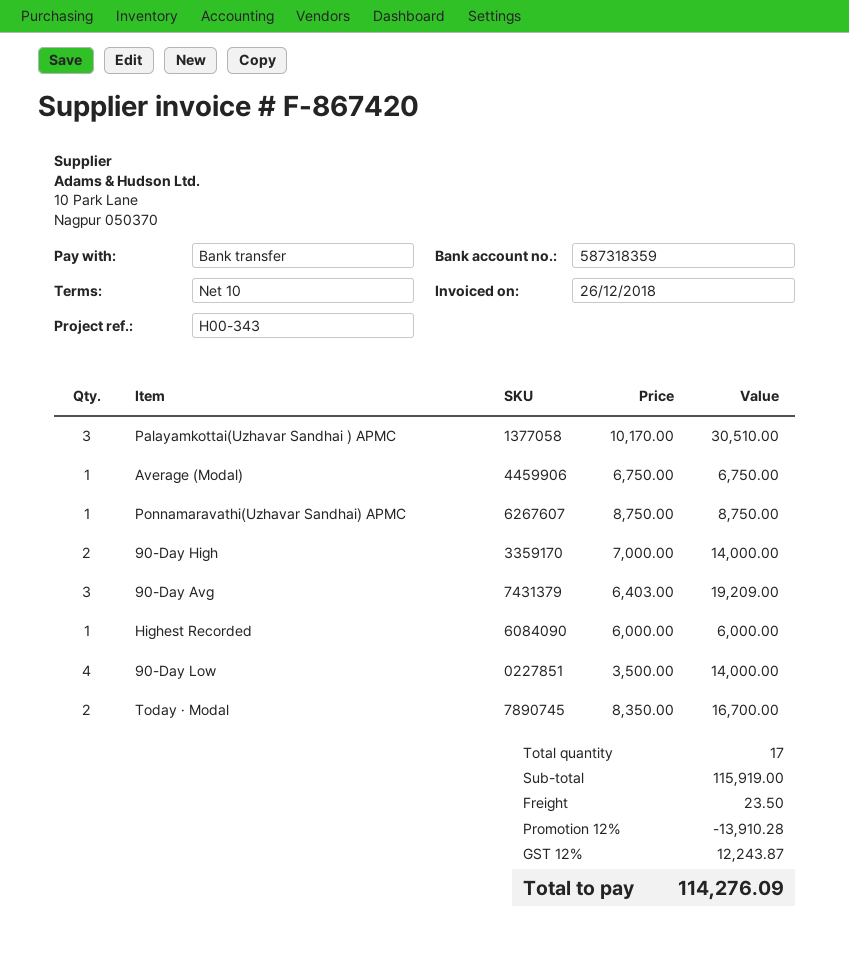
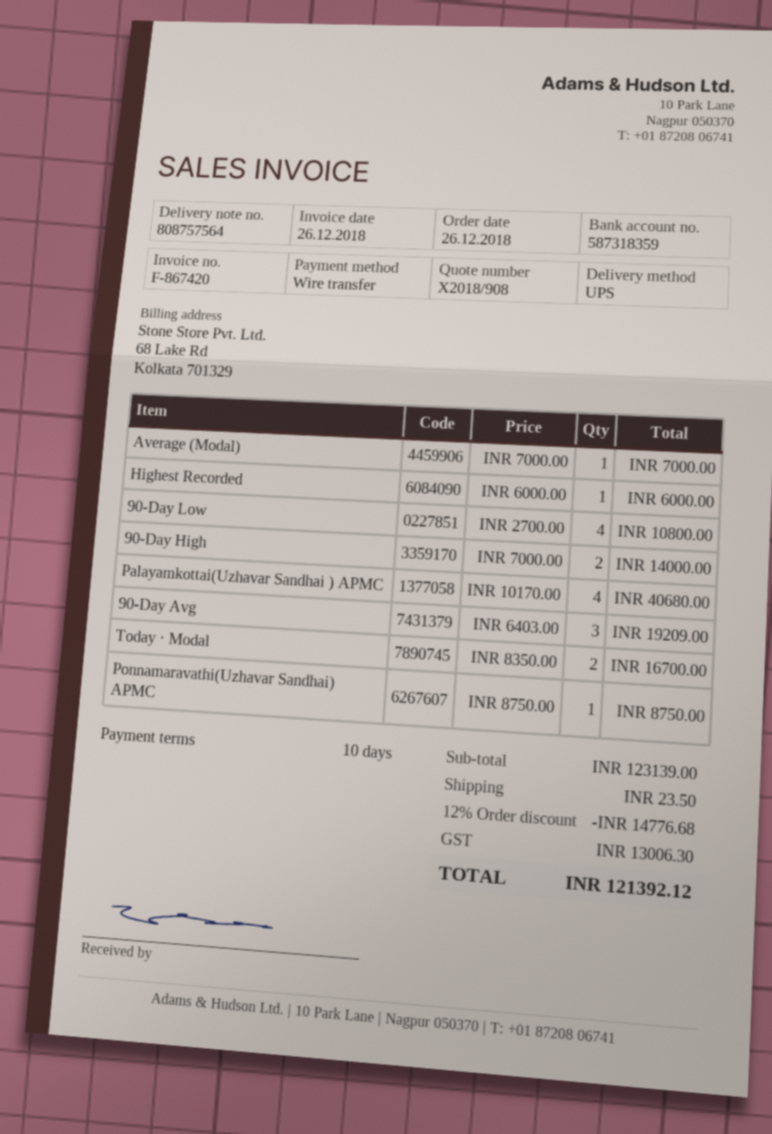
Palayamkottai(Uzhavar Sandhai ) APMC: 3 x 10170.00 = 30510.00 -> 4 x 10170.00 = 40680.00
Average (Modal): 1 x 6750.00 = 6750.00 -> 1 x 7000.00 = 7000.00
90-Day Low: 4 x 3500.00 = 14000.00 -> 4 x 2700.00 = 10800.00
subtotal: 115919.00 -> 123139.00
discount: 12% = 13910.28 -> 12% = 14776.68
tax: 12243.87 -> 13006.30
total: 114276.09 -> 121392.12

